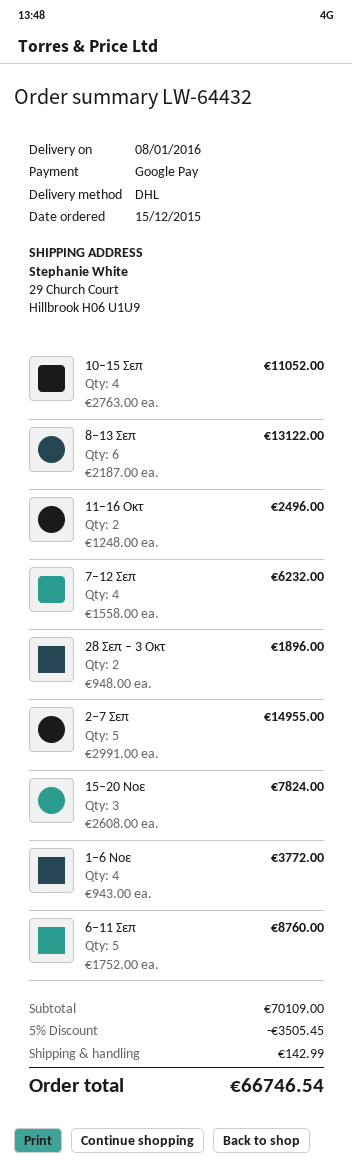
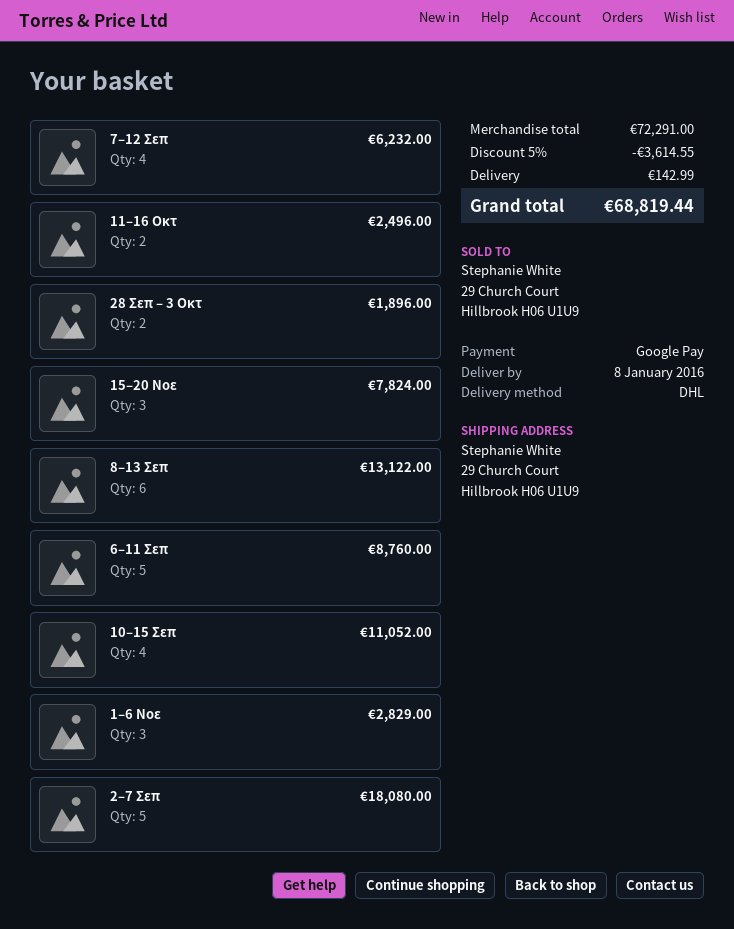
2–7 Σεπ: 5 for 14955.00 -> 5 for 18080.00
1–6 Νοε: 4 for 3772.00 -> 3 for 2829.00
subtotal: 70109.00 -> 72291.00
discount: 5% = 3505.45 -> 5% = 3614.55
total: 66746.54 -> 68819.44

